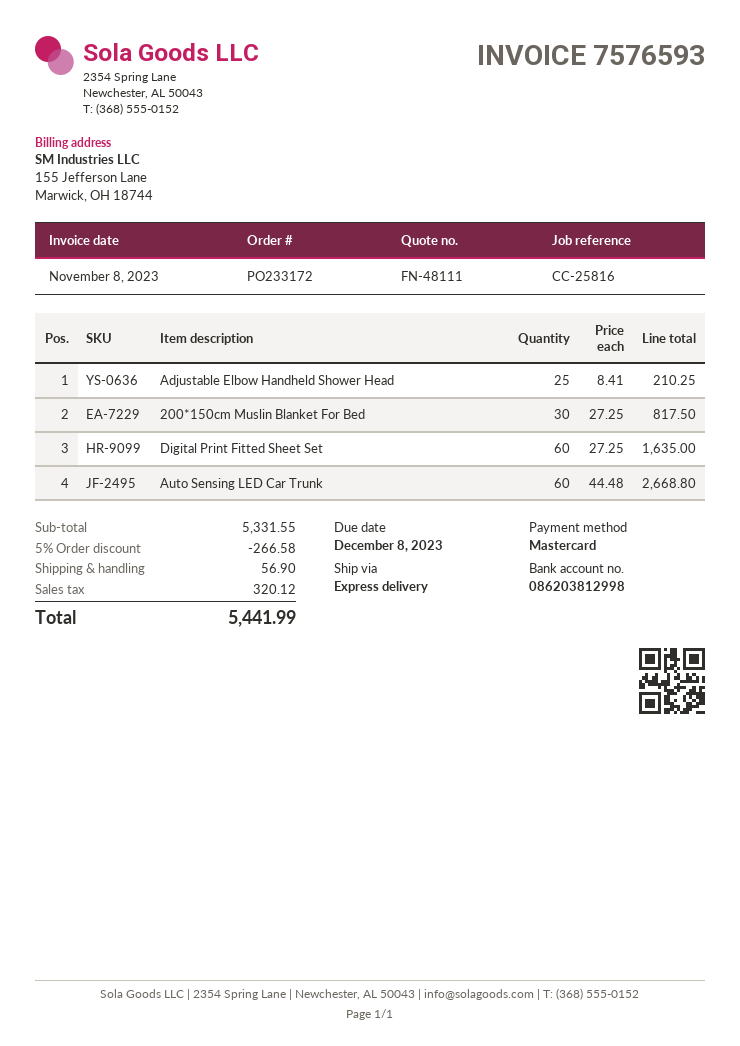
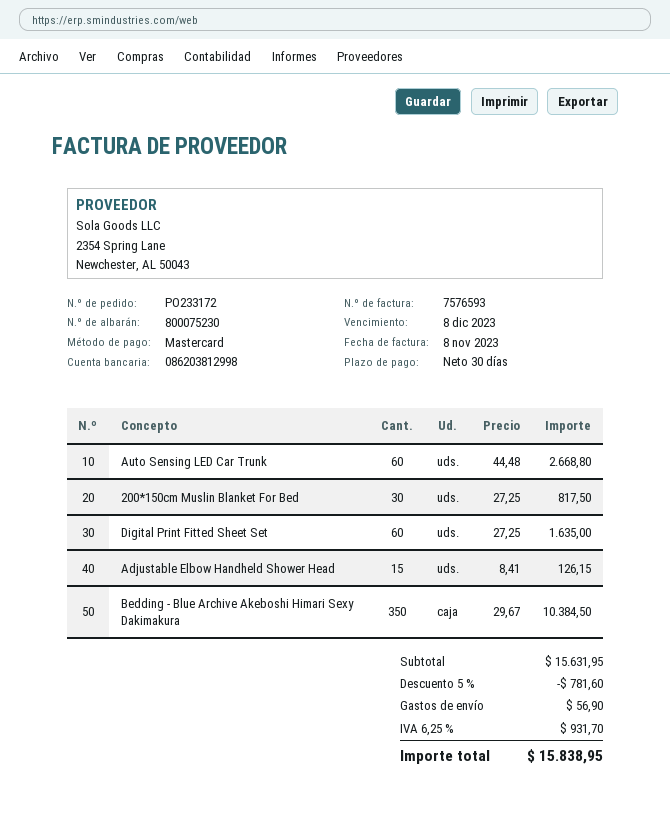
Adjustable Elbow Handheld Shower Head: 25 x 8.41 = 210.25 -> 15 x 8.41 = 126.15
Bedding - Blue Archive Akeboshi Himari Sexy Dakimakura: none -> 350 x 29.67 = 10384.50
subtotal: 5331.55 -> 15631.95
discount: 5% = 266.58 -> 5% = 781.60
tax: 320.12 -> 931.70
total: 5441.99 -> 15838.95

